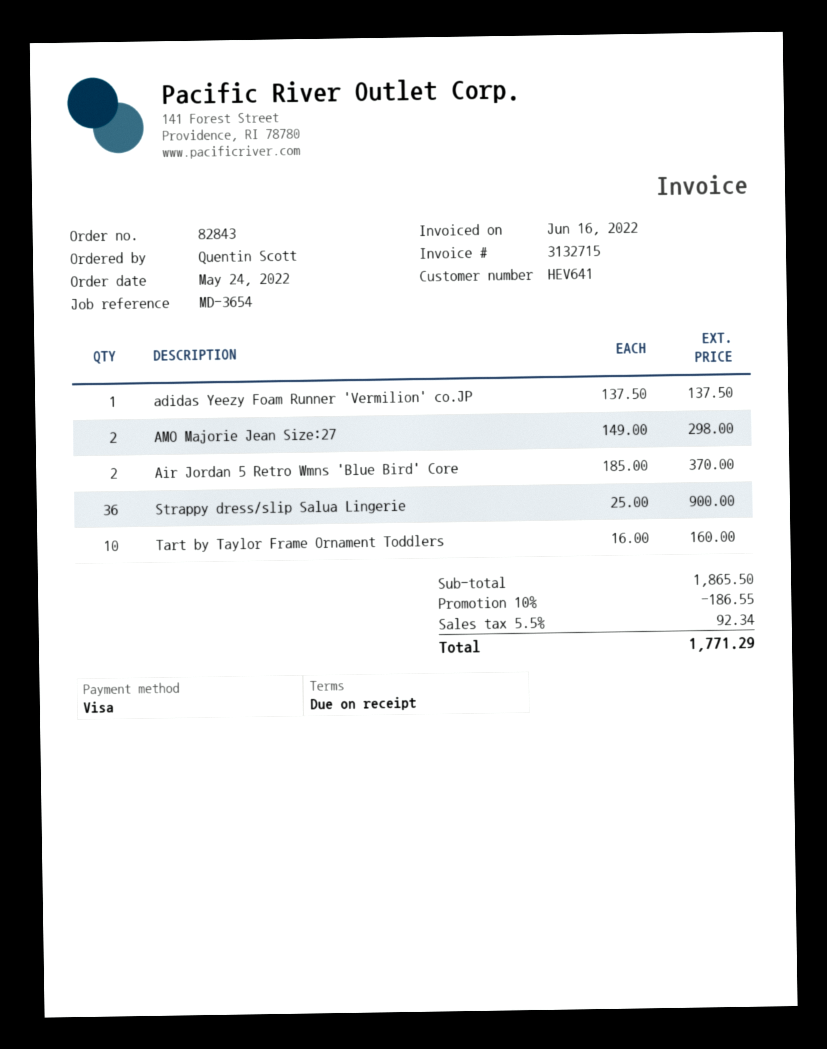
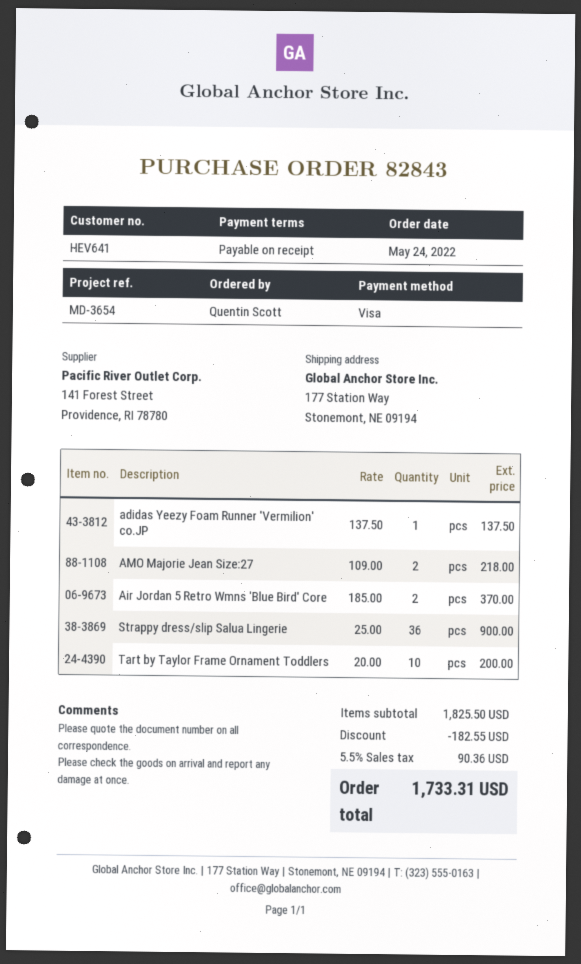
AMO Majorie Jean Size:27: 2 x 149.00 = 298.00 -> 2 x 109.00 = 218.00
Tart by Taylor Frame Ornament Toddlers: 10 x 16.00 = 160.00 -> 10 x 20.00 = 200.00
subtotal: 1865.50 -> 1825.50
discount: 186.55 -> 182.55
tax: 5.5% = 92.34 -> 5.5% = 90.36
total: 1771.29 -> 1733.31

